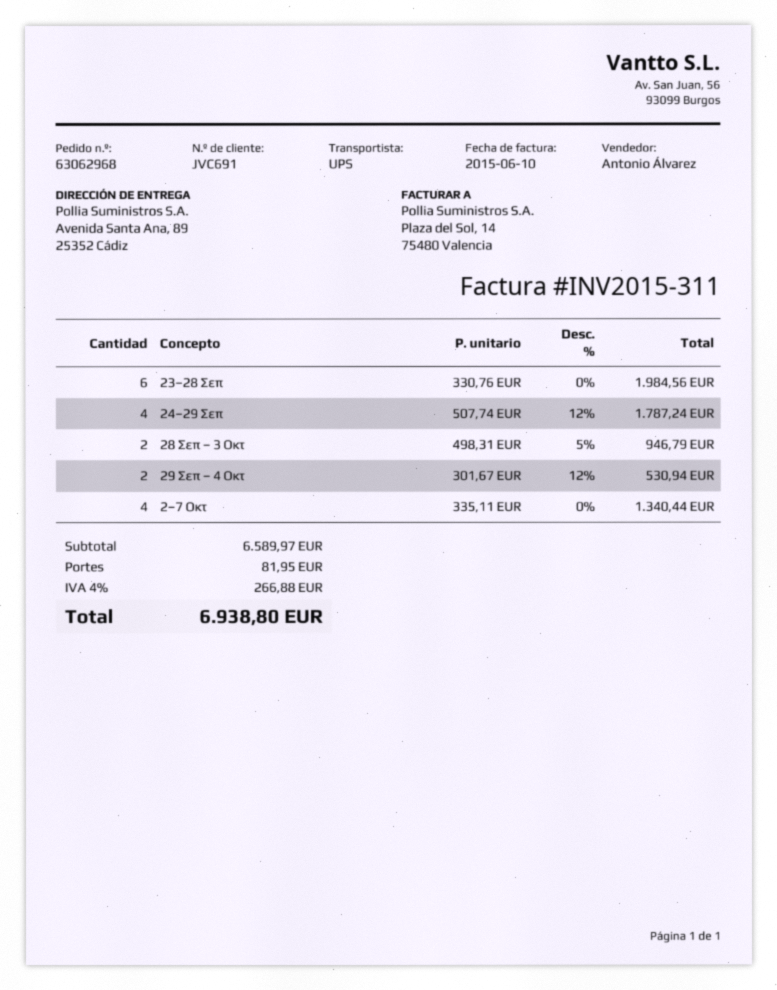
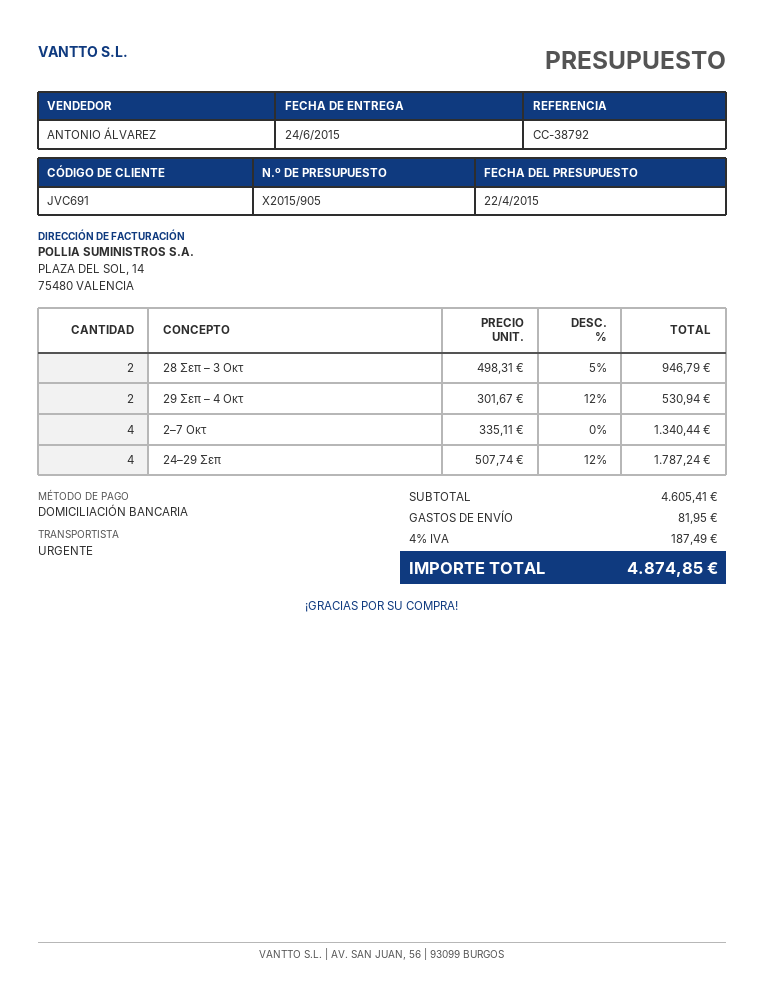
shipping method: UPS -> express
23–28 Σεπ: 6 x 330.76 = 1984.56 -> none
subtotal: 6589.97 -> 4605.41
tax: 4% = 266.88 -> 4% = 187.49
total: 6938.80 -> 4874.85

